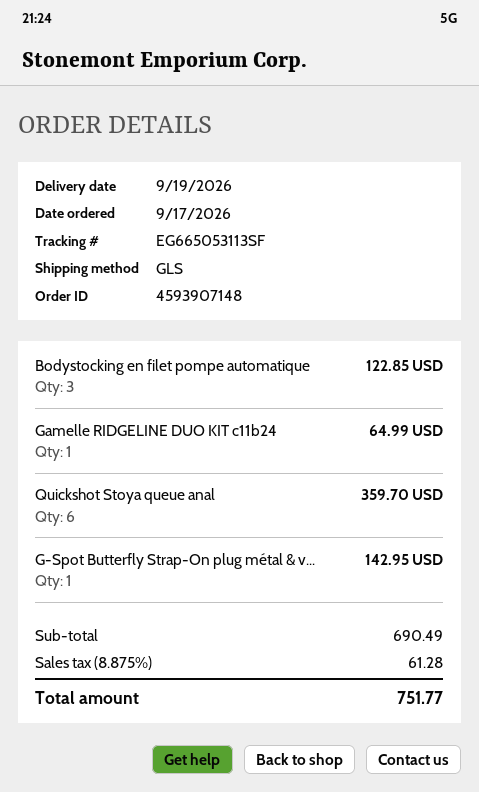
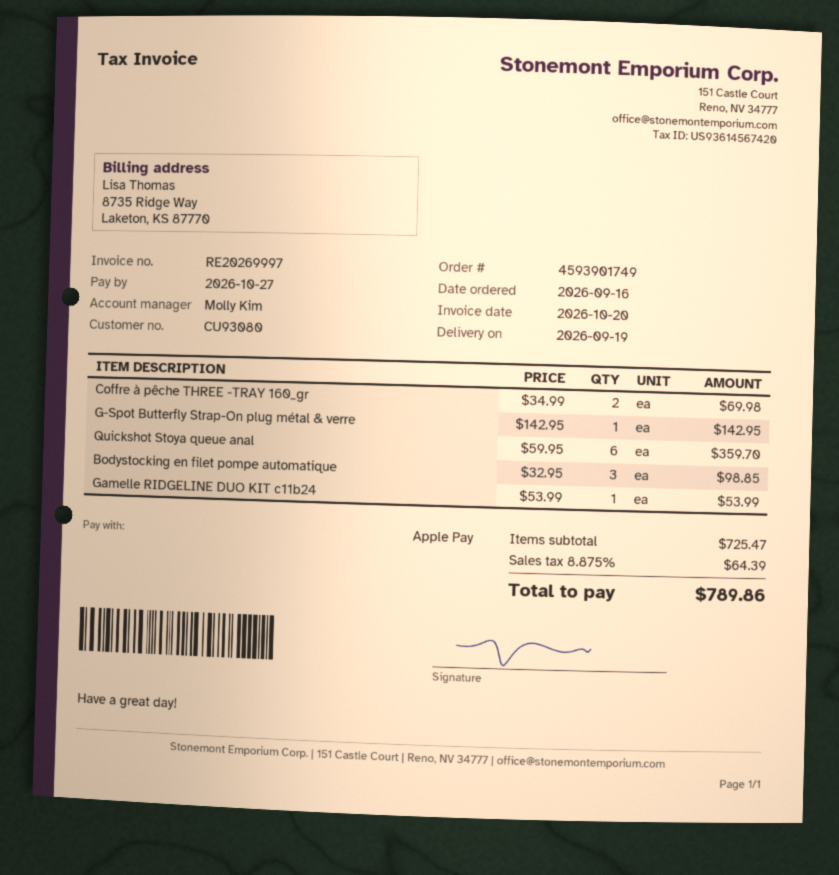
order number: 4593907148 -> 4593901749
order date: 2026-09-17 -> 2026-09-16
Bodystocking en filet pompe automatique: 3 for 122.85 -> 3 for 98.85
Gamelle RIDGELINE DUO KIT c11b24: 1 for 64.99 -> 1 for 53.99
Coffre à pêche THREE -TRAY 160_gr: none -> 2 for 69.98
subtotal: 690.49 -> 725.47
tax: 8.875% = 61.28 -> 8.875% = 64.39
total: 751.77 -> 789.86

